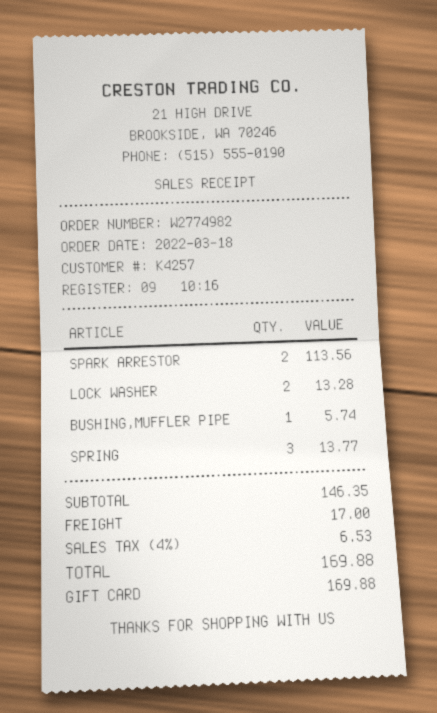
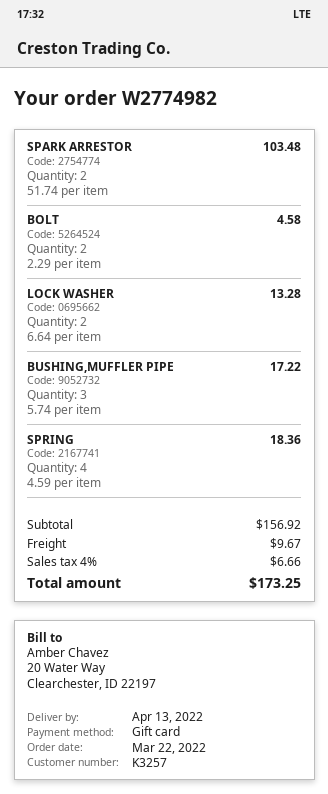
order date: 2022-03-18 -> 2022-03-22
customer number: K4257 -> K3257
SPARK ARRESTOR: 2 for 113.56 -> 2 for 103.48
BUSHING,MUFFLER PIPE: 1 for 5.74 -> 3 for 17.22
SPRING: 3 for 13.77 -> 4 for 18.36
BOLT: none -> 2 for 4.58
subtotal: 146.35 -> 156.92
shipping: 17.00 -> 9.67
tax: 4% = 6.53 -> 4% = 6.66
total: 169.88 -> 173.25

